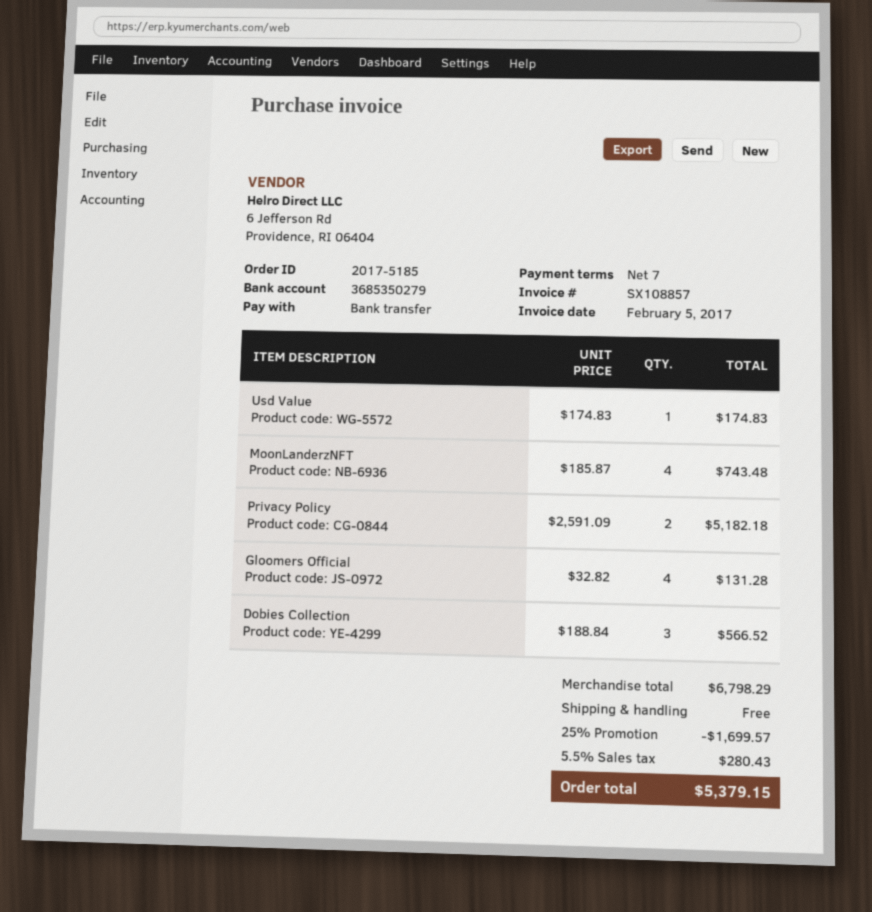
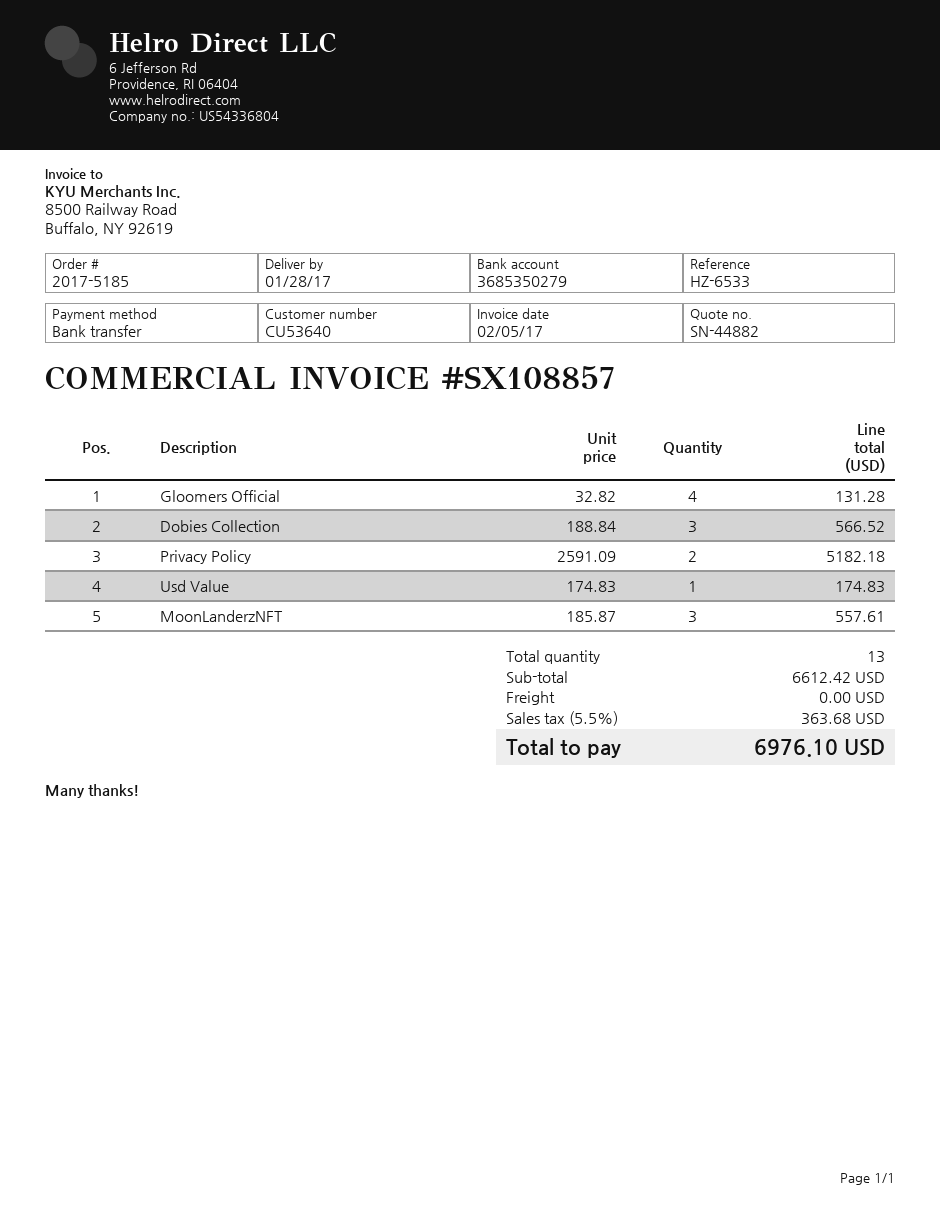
MoonLanderzNFT: 4 x 185.87 = 743.48 -> 3 x 185.87 = 557.61
subtotal: 6798.29 -> 6612.42
discount: 25% = 1699.57 -> none
tax: 5.5% = 280.43 -> 5.5% = 363.68
total: 5379.15 -> 6976.10

